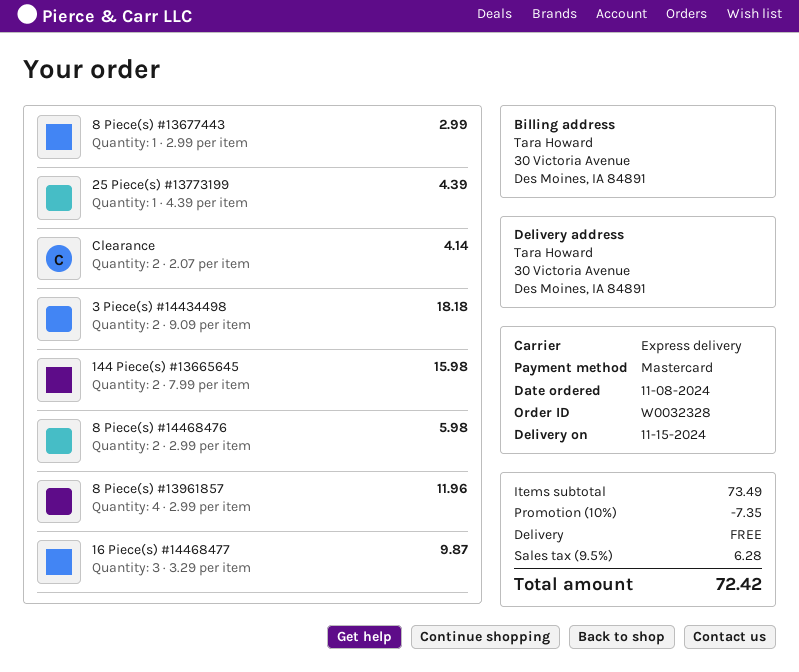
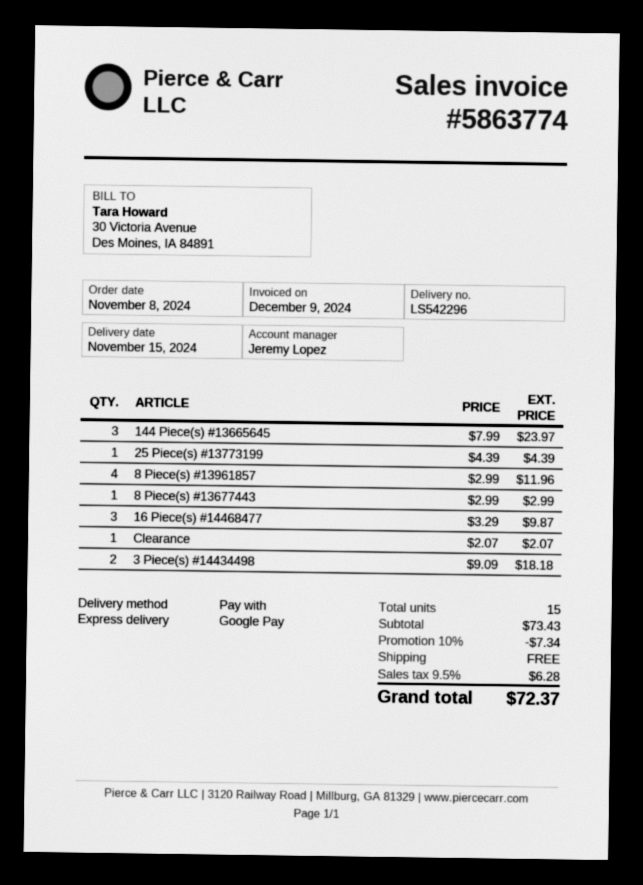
payment method: Mastercard -> Google Pay
Clearance: 2 x 2.07 = 4.14 -> 1 x 2.07 = 2.07
144 Piece(s) #13665645: 2 x 7.99 = 15.98 -> 3 x 7.99 = 23.97
8 Piece(s) #14468476: 2 x 2.99 = 5.98 -> none
subtotal: 73.49 -> 73.43
discount: 10% = 7.35 -> 10% = 7.34
total: 72.42 -> 72.37

